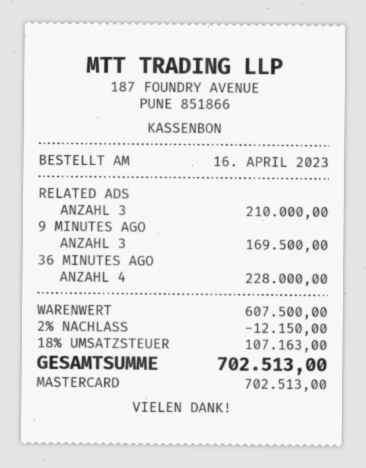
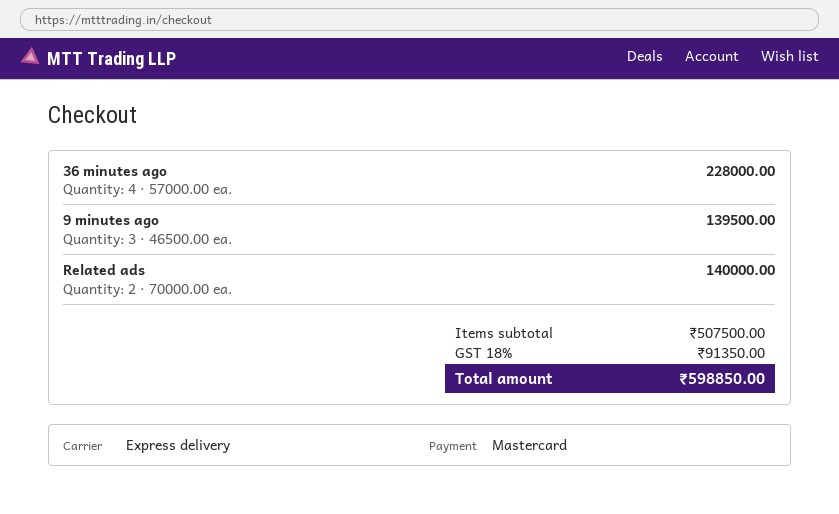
RELATED ADS: 3 for 210000.00 -> 2 for 140000.00
9 MINUTES AGO: 3 for 169500.00 -> 3 for 139500.00
subtotal: 607500.00 -> 507500.00
discount: 2% = 12150.00 -> none
tax: 18% = 107163.00 -> 18% = 91350.00
total: 702513.00 -> 598850.00

